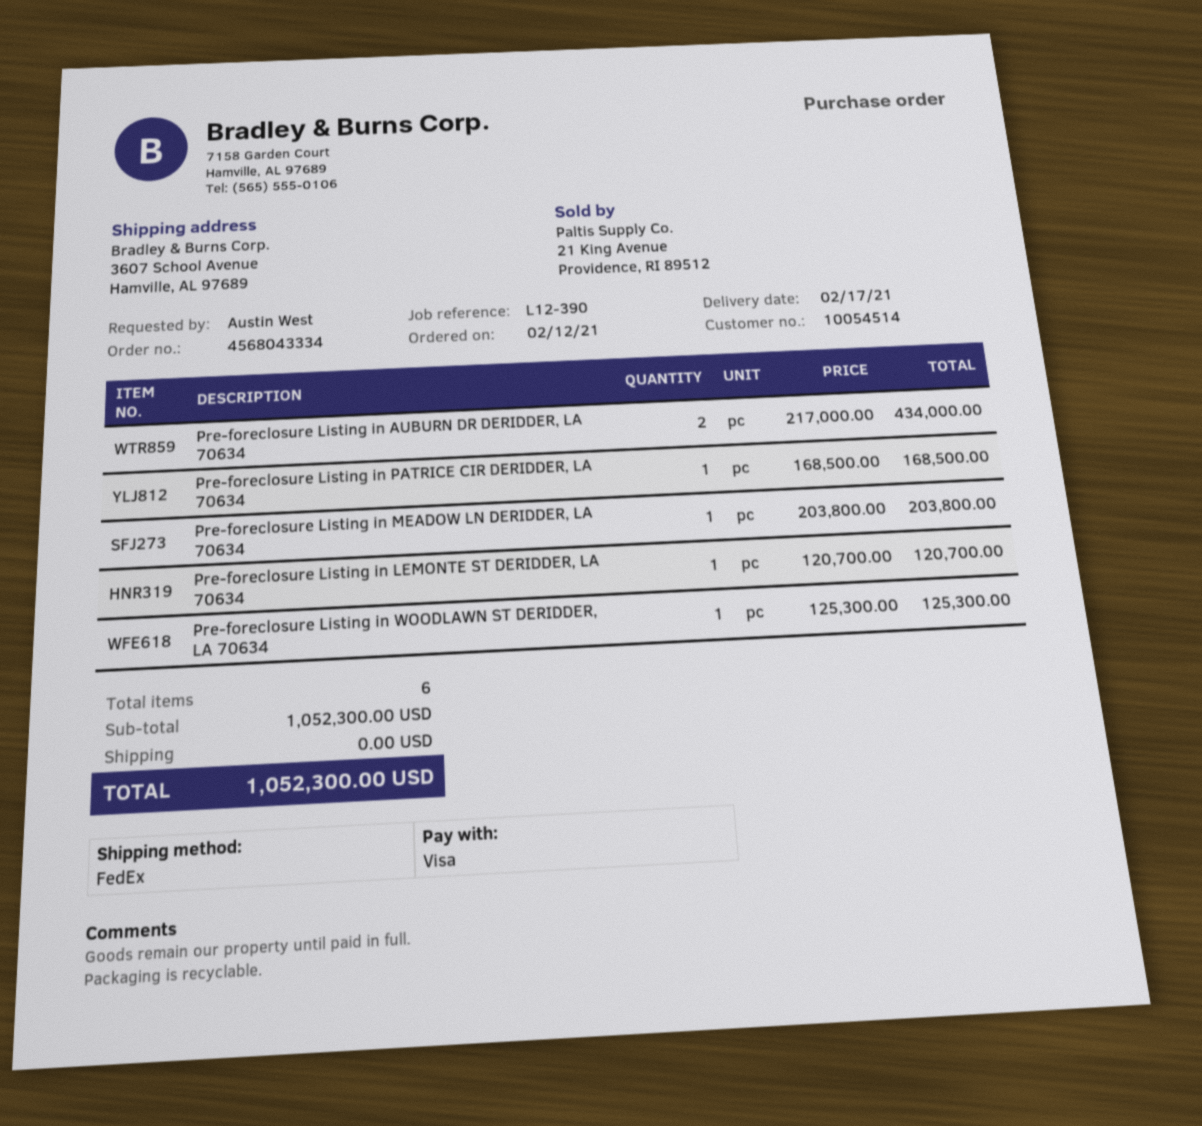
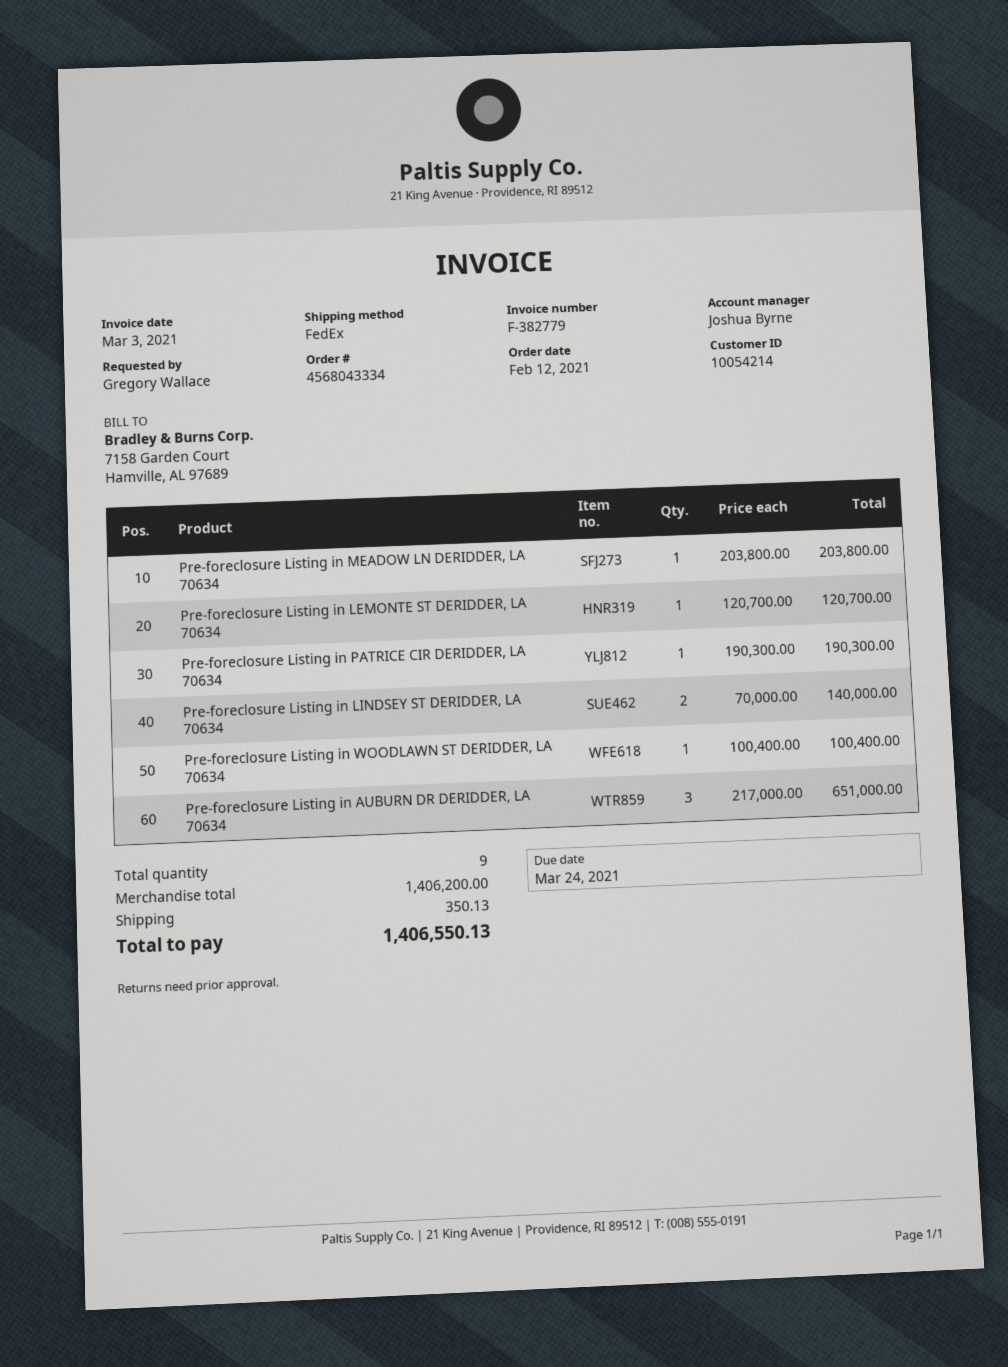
customer number: 10054514 -> 10054214
ordered by: Austin West -> Gregory Wallace
Pre-foreclosure Listing in AUBURN DR DERIDDER, LA 70634: 2 x 217000.00 = 434000.00 -> 3 x 217000.00 = 651000.00
Pre-foreclosure Listing in PATRICE CIR DERIDDER, LA 70634: 1 x 168500.00 = 168500.00 -> 1 x 190300.00 = 190300.00
Pre-foreclosure Listing in WOODLAWN ST DERIDDER, LA 70634: 1 x 125300.00 = 125300.00 -> 1 x 100400.00 = 100400.00
Pre-foreclosure Listing in LINDSEY ST DERIDDER, LA 70634: none -> 2 x 70000.00 = 140000.00
total quantity: 6 -> 9
subtotal: 1052300.00 -> 1406200.00
shipping: 0.00 -> 350.13
total: 1052300.00 -> 1406550.13

